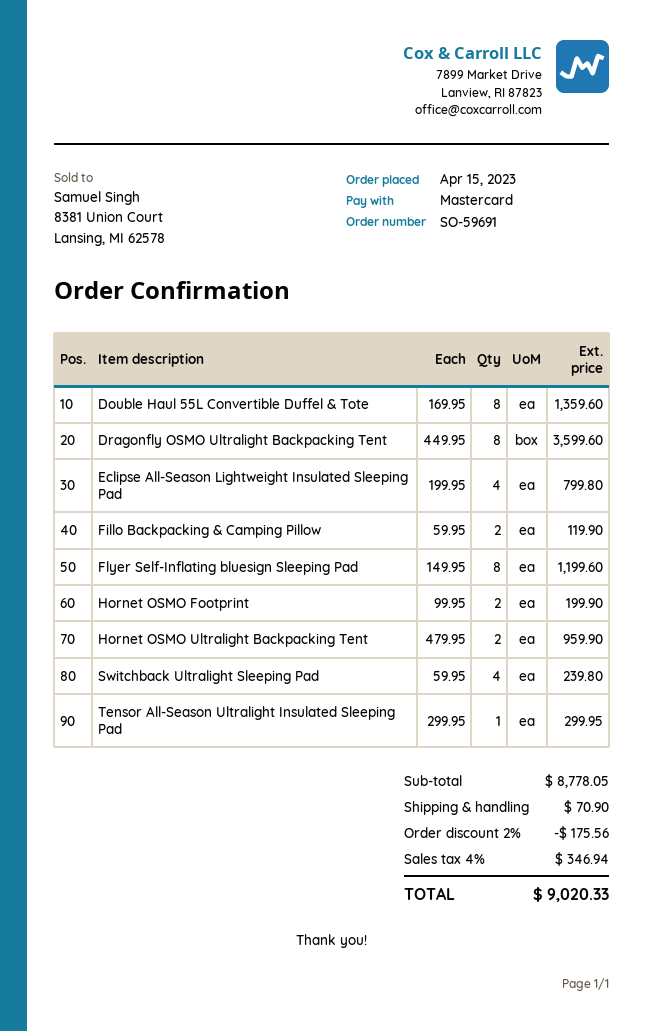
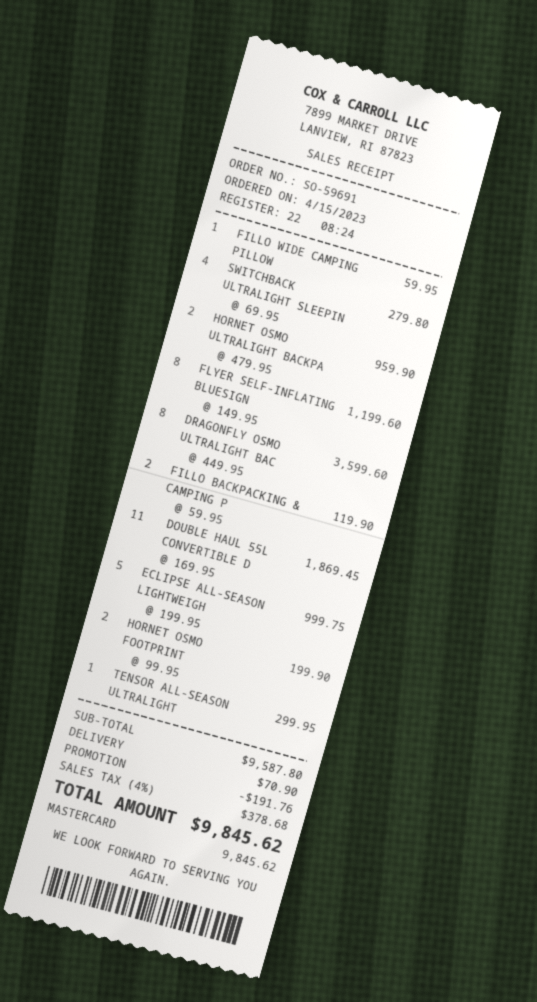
Double Haul 55L Convertible Duffel & Tote: 8 x 169.95 = 1359.60 -> 11 x 169.95 = 1869.45
Eclipse All-Season Lightweight Insulated Sleeping Pad: 4 x 199.95 = 799.80 -> 5 x 199.95 = 999.75
Switchback Ultralight Sleeping Pad: 4 x 59.95 = 239.80 -> 4 x 69.95 = 279.80
FILLO WIDE CAMPING PILLOW: none -> 1 x 59.95 = 59.95
subtotal: 8778.05 -> 9587.80
discount: 175.56 -> 191.76
tax: 4% = 346.94 -> 4% = 378.68
total: 9020.33 -> 9845.62

